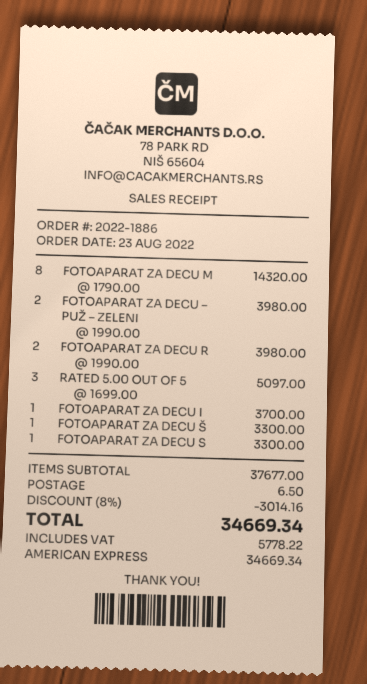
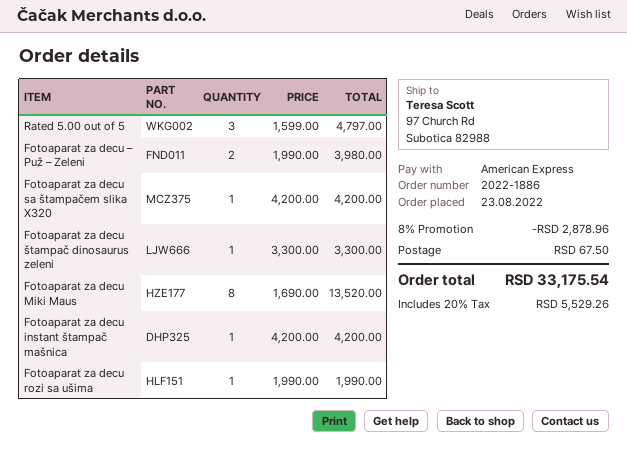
FOTOAPARAT ZA DECU M: 8 x 1790.00 = 14320.00 -> 8 x 1690.00 = 13520.00
FOTOAPARAT ZA DECU R: 2 x 1990.00 = 3980.00 -> 1 x 1990.00 = 1990.00
RATED 5.00 OUT OF 5: 3 x 1699.00 = 5097.00 -> 3 x 1599.00 = 4797.00
FOTOAPARAT ZA DECU I: 1 x 3700.00 = 3700.00 -> 1 x 4200.00 = 4200.00
FOTOAPARAT ZA DECU S: 1 x 3300.00 = 3300.00 -> 1 x 4200.00 = 4200.00
discount: 8% = 3014.16 -> 8% = 2878.96
shipping: 6.50 -> 67.50
tax: 5778.22 -> 5529.26
total: 34669.34 -> 33175.54

